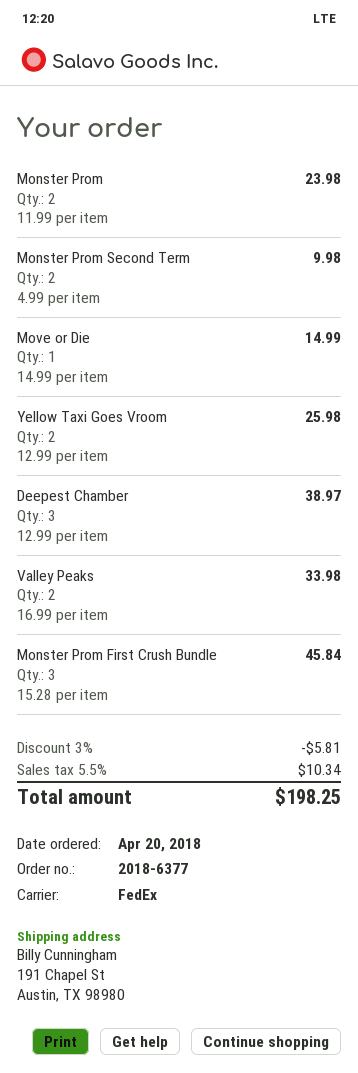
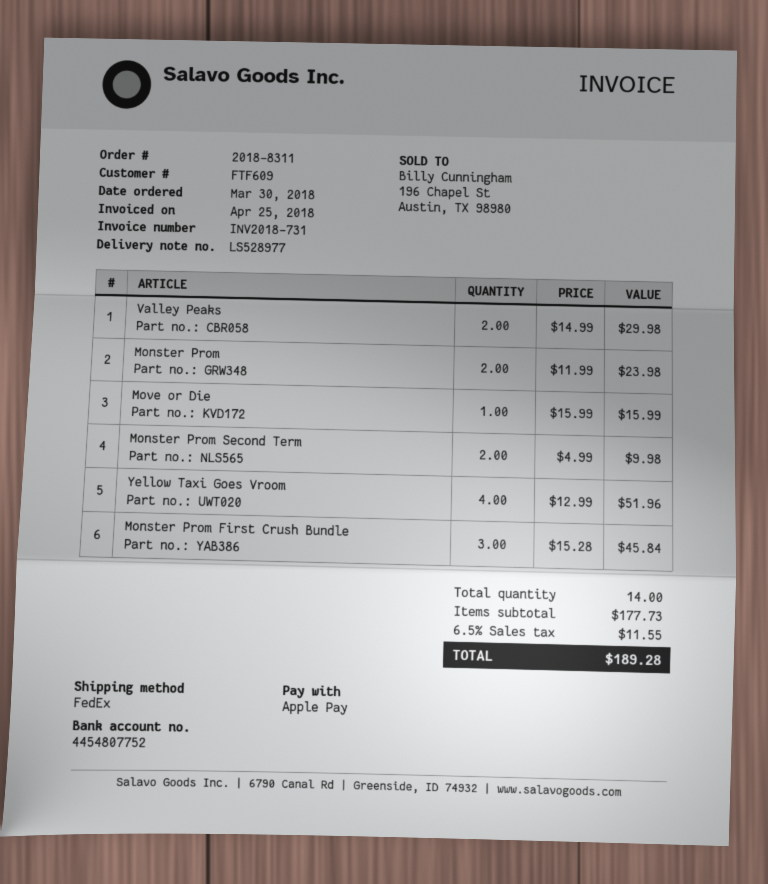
order number: 2018-6377 -> 2018-8311
order date: 2018-04-20 -> 2018-03-30
Move or Die: 1 x 14.99 = 14.99 -> 1 x 15.99 = 15.99
Yellow Taxi Goes Vroom: 2 x 12.99 = 25.98 -> 4 x 12.99 = 51.96
Deepest Chamber: 3 x 12.99 = 38.97 -> none
Valley Peaks: 2 x 16.99 = 33.98 -> 2 x 14.99 = 29.98
discount: 3% = 5.81 -> none
tax: 5.5% = 10.34 -> 6.5% = 11.55
total: 198.25 -> 189.28

